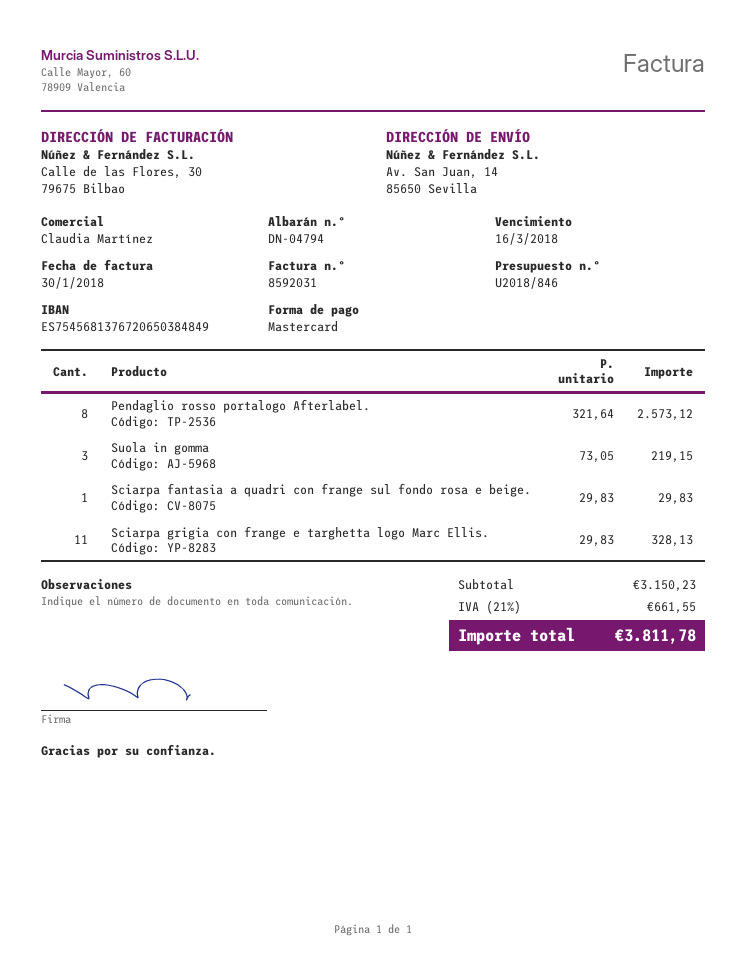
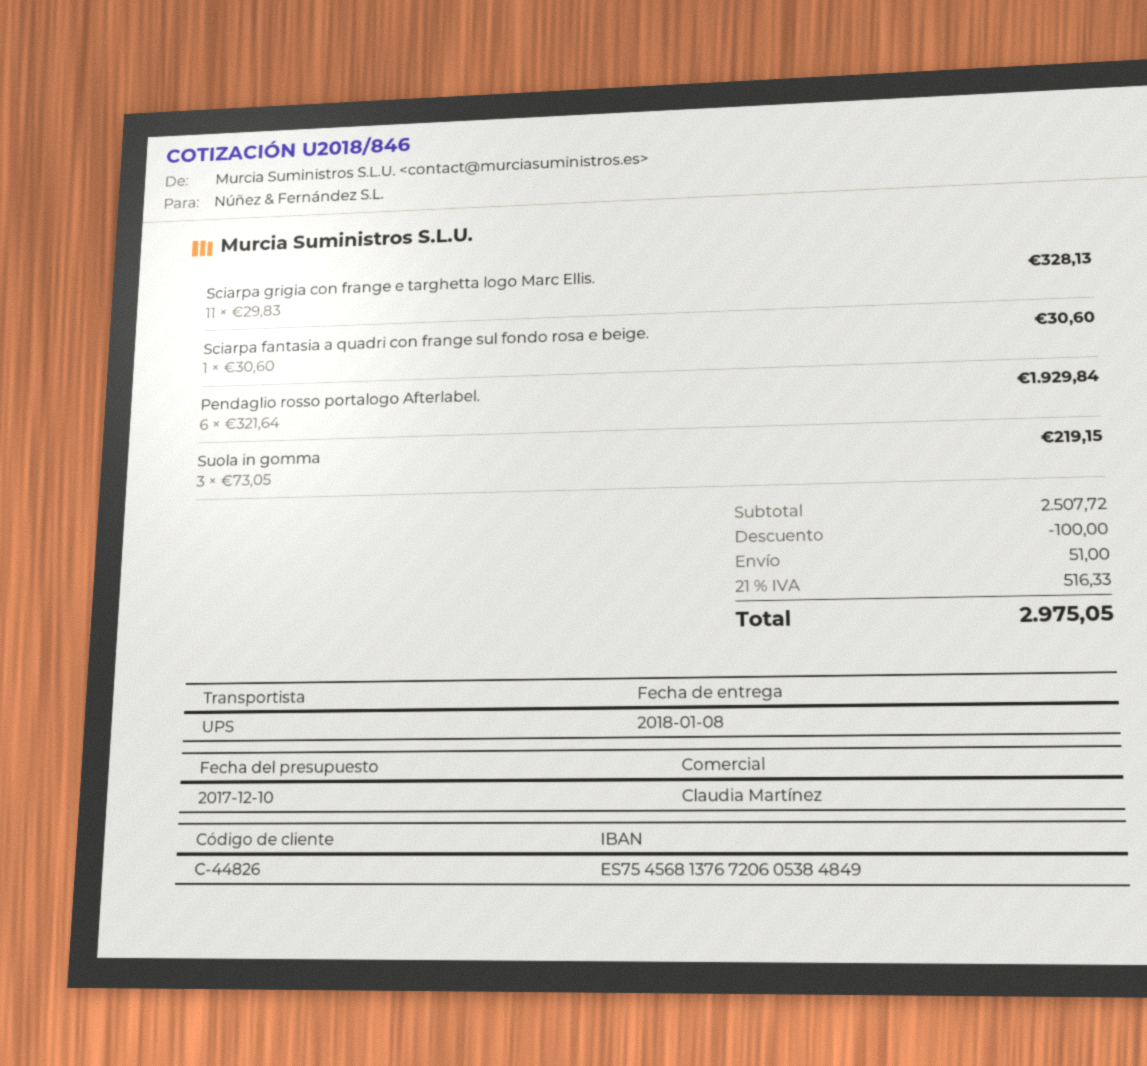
bank account: ES7545681376720650384849 -> ES7545681376720605384849
Pendaglio rosso portalogo Afterlabel.: 8 x 321.64 = 2573.12 -> 6 x 321.64 = 1929.84
Sciarpa fantasia a quadri con frange sul fondo rosa e beige.: 1 x 29.83 = 29.83 -> 1 x 30.60 = 30.60
subtotal: 3150.23 -> 2507.72
discount: none -> 100.00
shipping: none -> 51.00
tax: 21% = 661.55 -> 21% = 516.33
total: 3811.78 -> 2975.05

